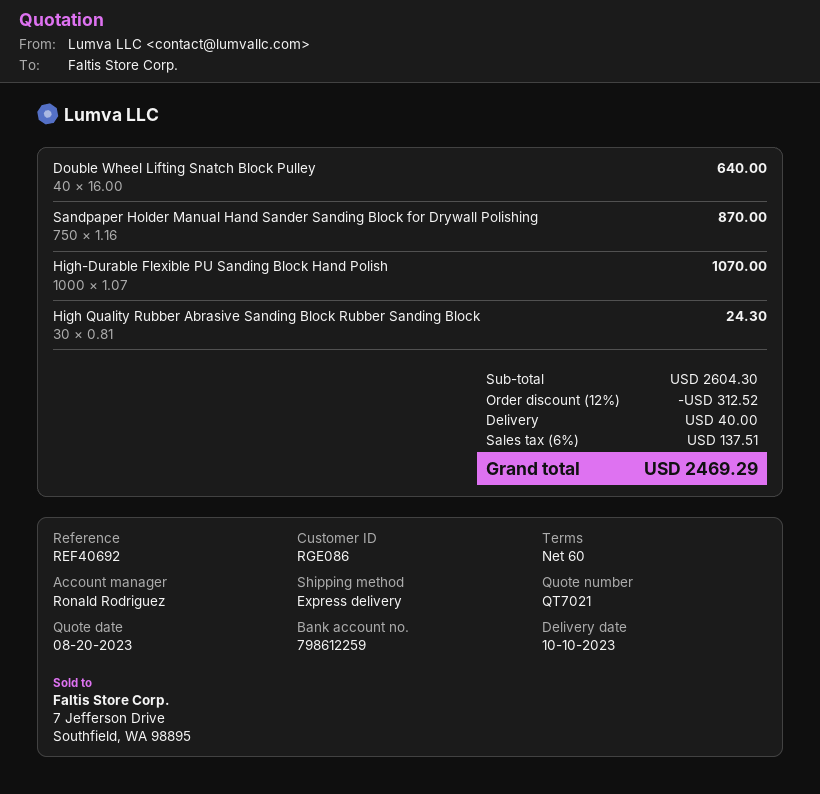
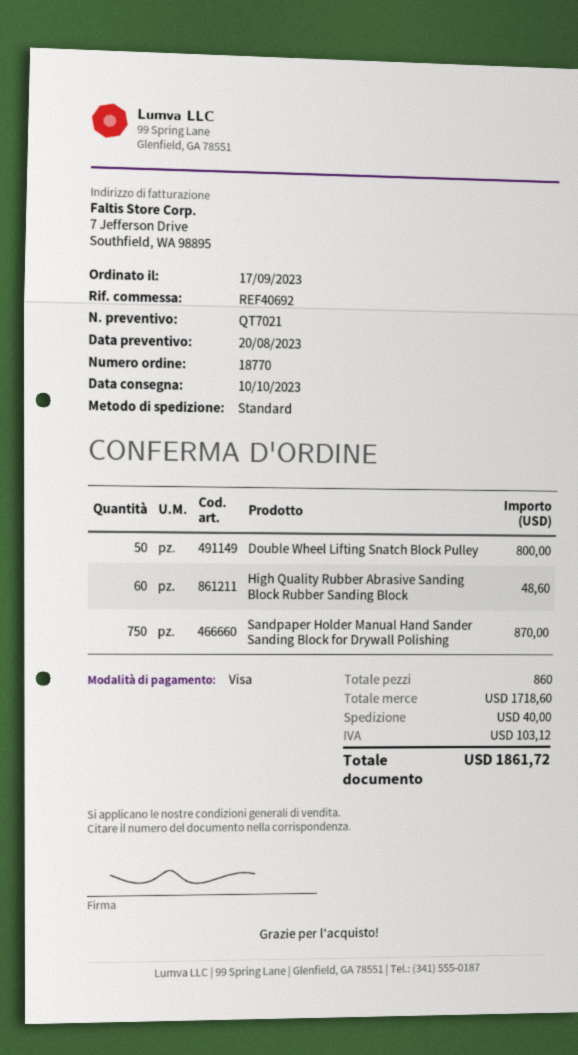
shipping method: express -> standard
Double Wheel Lifting Snatch Block Pulley: 40 for 640.00 -> 50 for 800.00
High-Durable Flexible PU Sanding Block Hand Polish: 1000 for 1070.00 -> none
High Quality Rubber Abrasive Sanding Block Rubber Sanding Block: 30 for 24.30 -> 60 for 48.60
subtotal: 2604.30 -> 1718.60
discount: 12% = 312.52 -> none
tax: 137.51 -> 103.12
total: 2469.29 -> 1861.72

